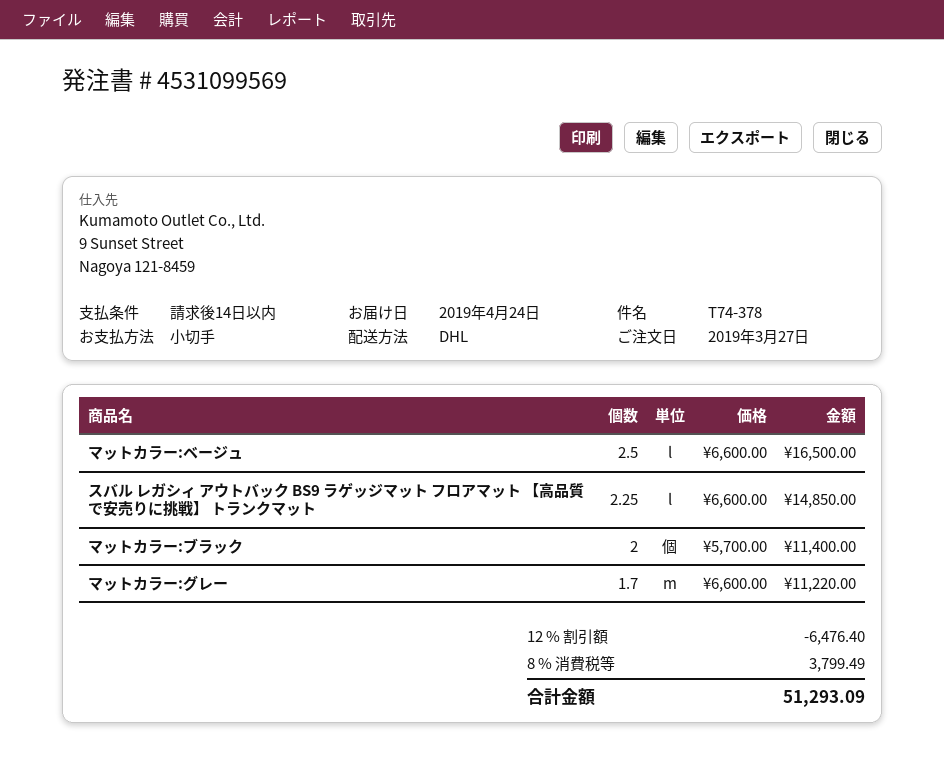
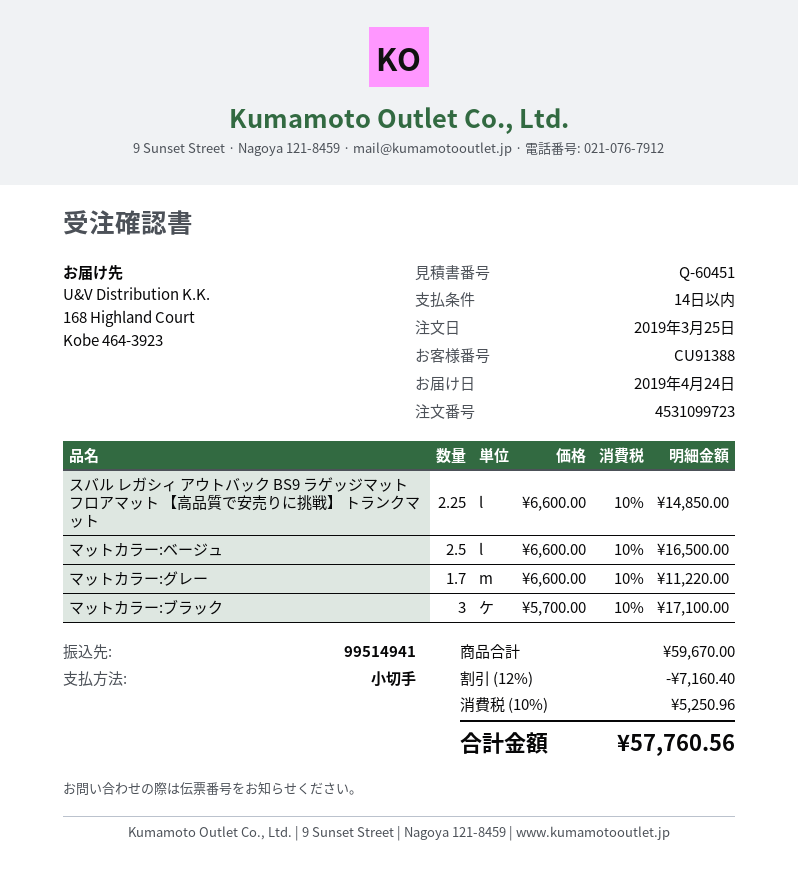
order number: 4531099569 -> 4531099723
order date: 2019-03-27 -> 2019-03-25
マットカラー:ブラック: 2 x 5700.00 = 11400.00 -> 3 x 5700.00 = 17100.00
discount: 12% = 6476.40 -> 12% = 7160.40
tax: 8% = 3799.49 -> 10% = 5250.96
total: 51293.09 -> 57760.56

